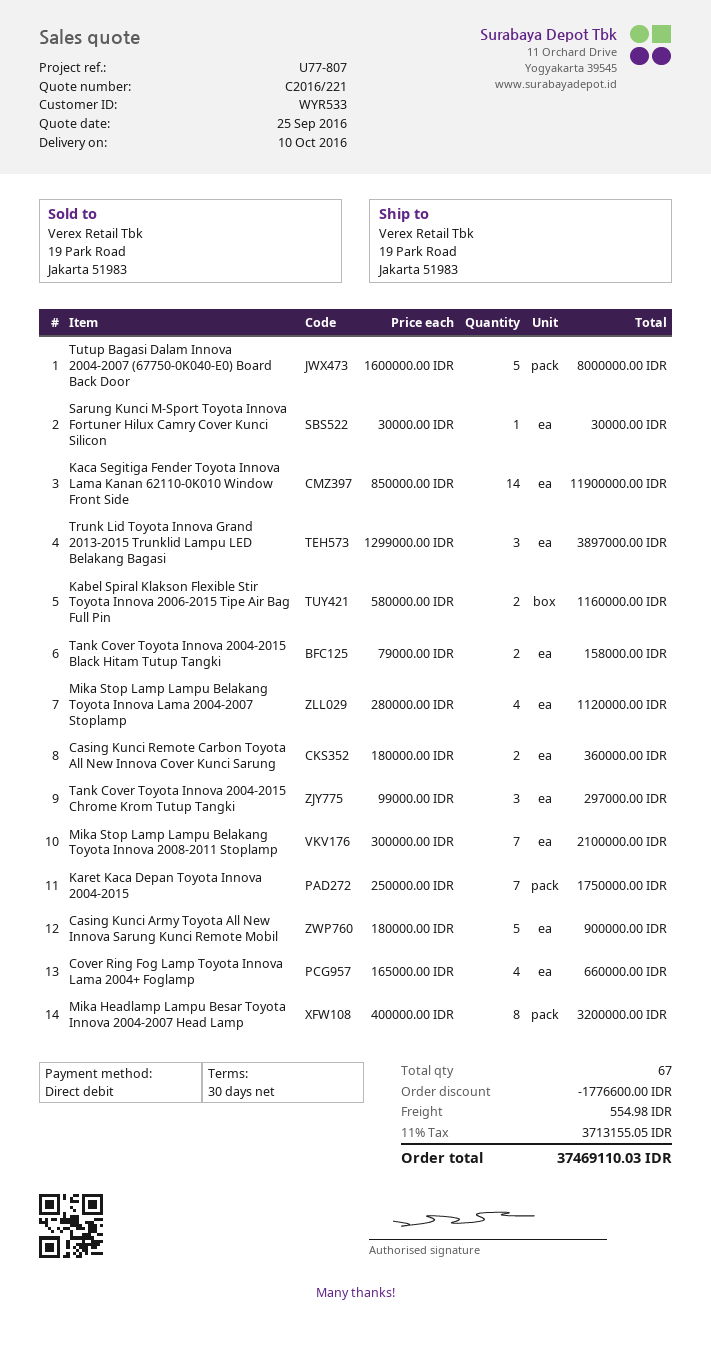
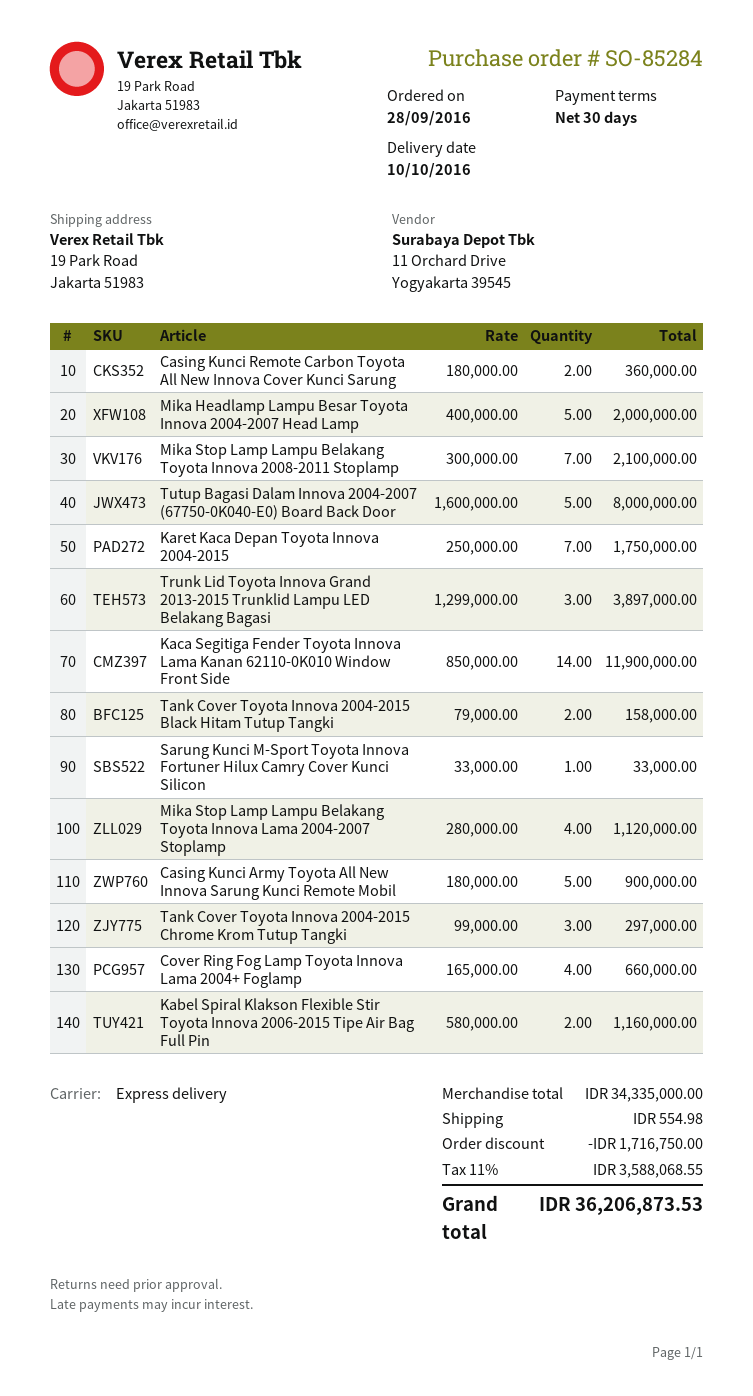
Sarung Kunci M-Sport Toyota Innova Fortuner Hilux Camry Cover Kunci Silicon: 1 x 30000.00 = 30000.00 -> 1 x 33000.00 = 33000.00
Mika Headlamp Lampu Besar Toyota Innova 2004-2007 Head Lamp: 8 x 400000.00 = 3200000.00 -> 5 x 400000.00 = 2000000.00
discount: 1776600.00 -> 1716750.00
tax: 11% = 3713155.05 -> 11% = 3588068.55
total: 37469110.03 -> 36206873.53

